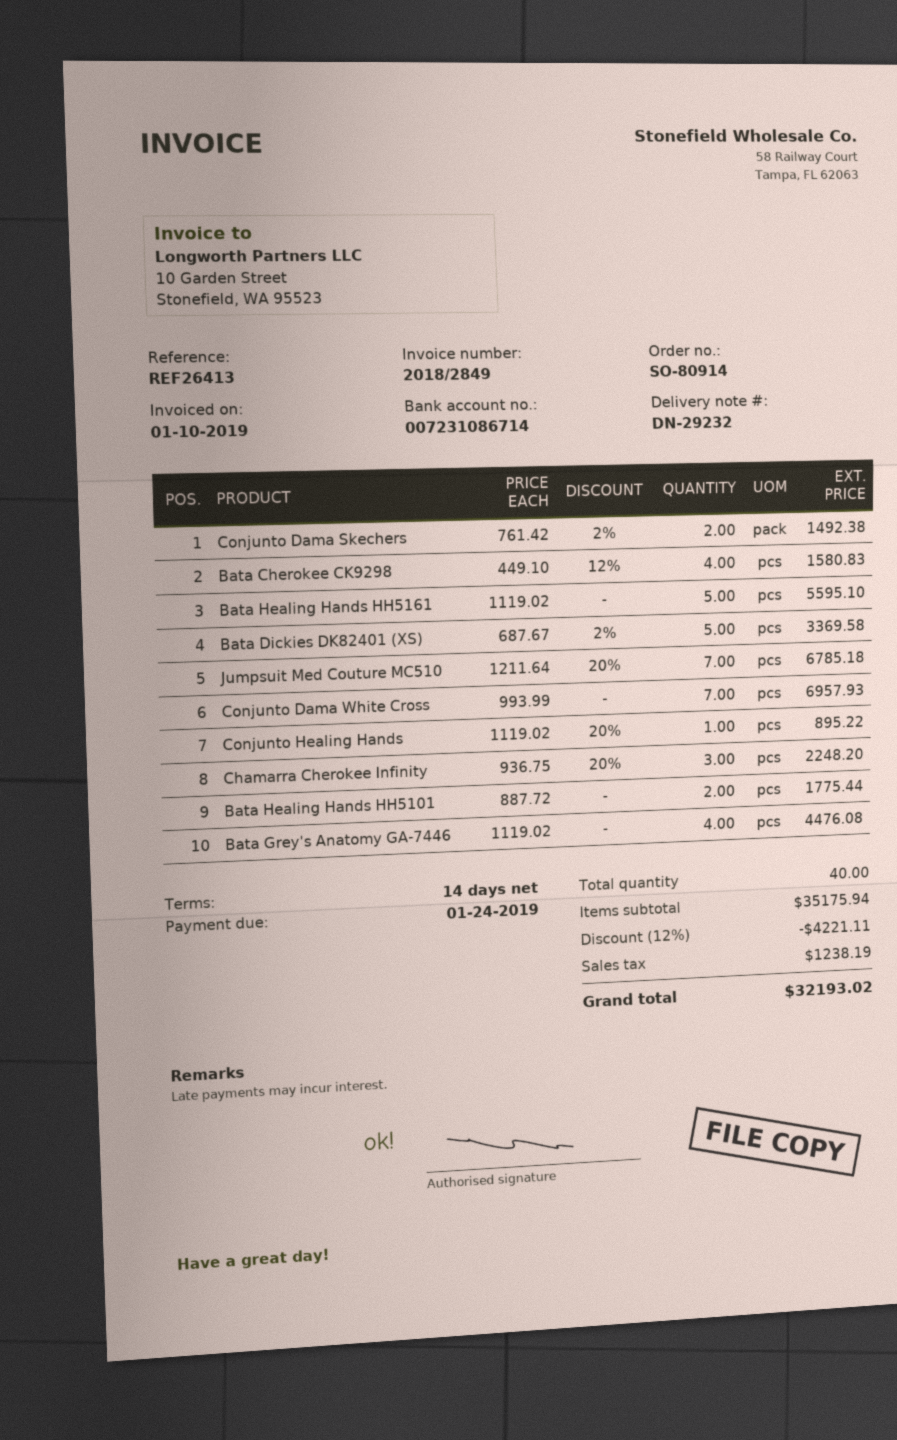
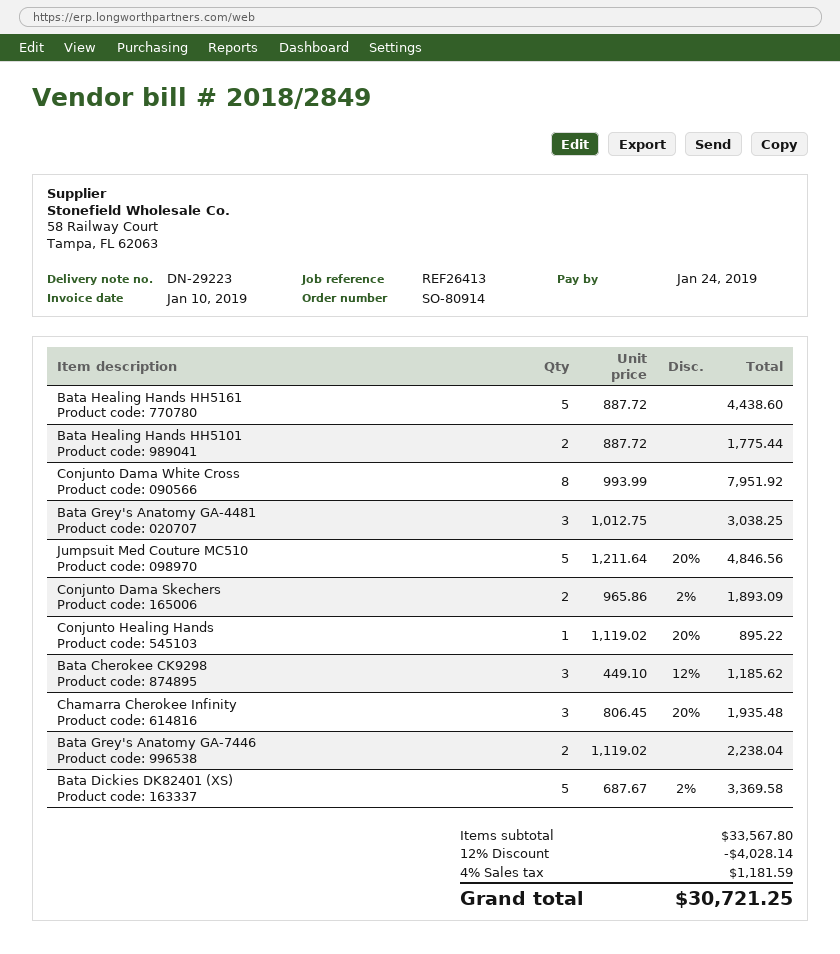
delivery note number: DN-29232 -> DN-29223
Conjunto Dama Skechers: 2 x 761.42 - 2% = 1492.38 -> 2 x 965.86 - 2% = 1893.09
Bata Cherokee CK9298: 4 x 449.10 - 12% = 1580.83 -> 3 x 449.10 - 12% = 1185.62
Bata Healing Hands HH5161: 5 x 1119.02 = 5595.10 -> 5 x 887.72 = 4438.60
Jumpsuit Med Couture MC510: 7 x 1211.64 - 20% = 6785.18 -> 5 x 1211.64 - 20% = 4846.56
Conjunto Dama White Cross: 7 x 993.99 = 6957.93 -> 8 x 993.99 = 7951.92
Chamarra Cherokee Infinity: 3 x 936.75 - 20% = 2248.20 -> 3 x 806.45 - 20% = 1935.48
Bata Grey's Anatomy GA-7446: 4 x 1119.02 = 4476.08 -> 2 x 1119.02 = 2238.04
Bata Grey's Anatomy GA-4481: none -> 3 x 1012.75 = 3038.25
subtotal: 35175.94 -> 33567.80
discount: 12% = 4221.11 -> 12% = 4028.14
tax: 1238.19 -> 1181.59
total: 32193.02 -> 30721.25

